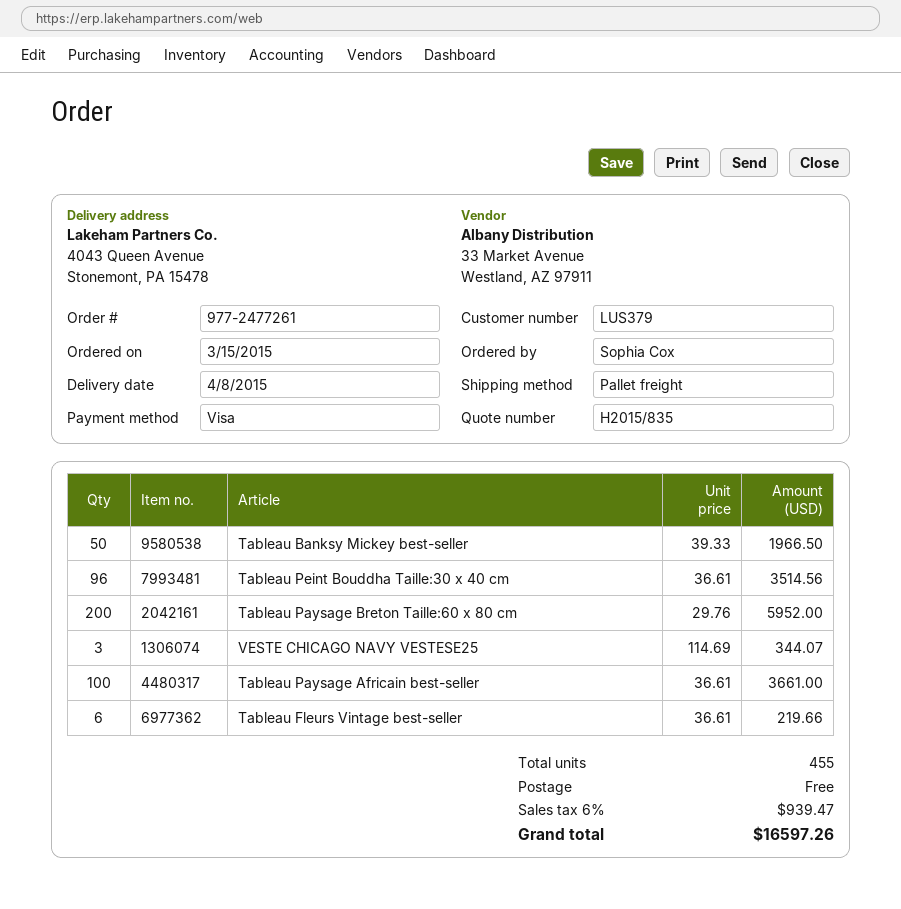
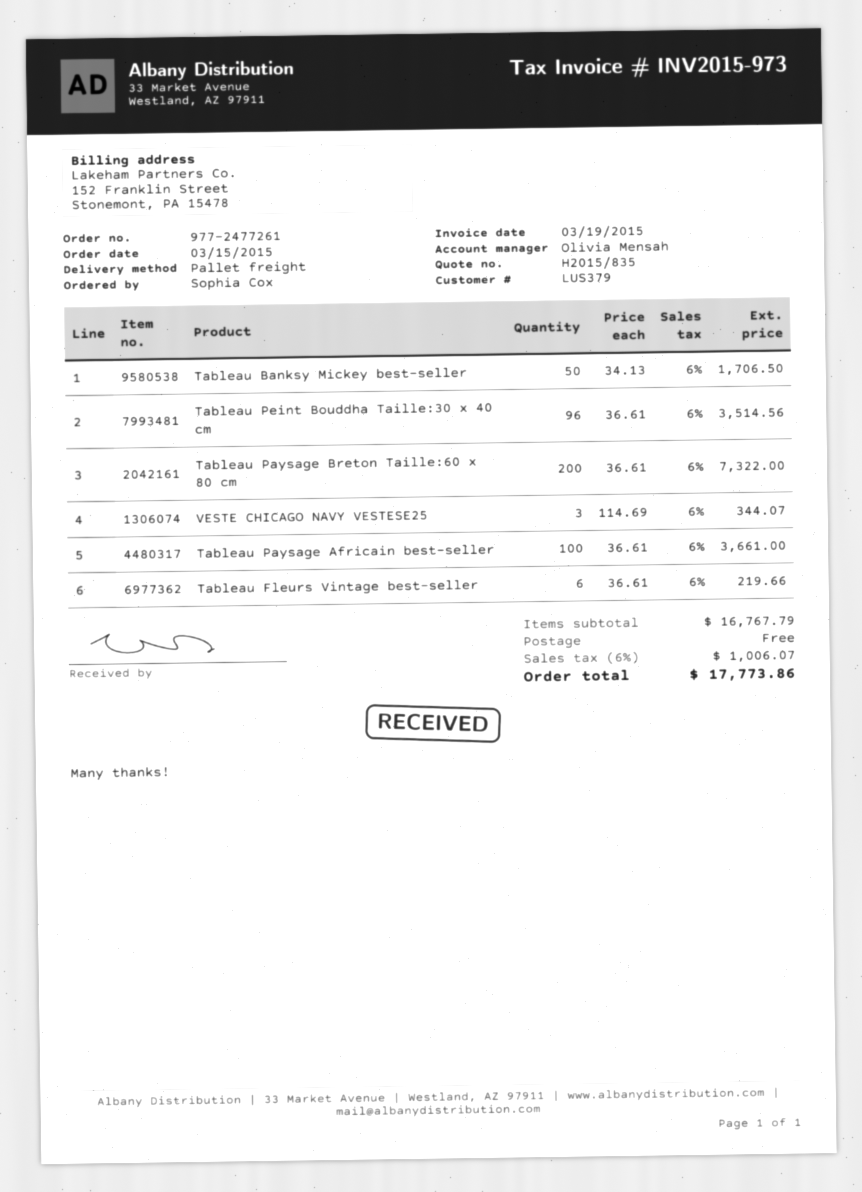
Tableau Banksy Mickey best-seller: 50 x 39.33 = 1966.50 -> 50 x 34.13 = 1706.50
Tableau Paysage Breton Taille:60 x 80 cm: 200 x 29.76 = 5952.00 -> 200 x 36.61 = 7322.00
tax: 6% = 939.47 -> 6% = 1006.07
total: 16597.26 -> 17773.86

